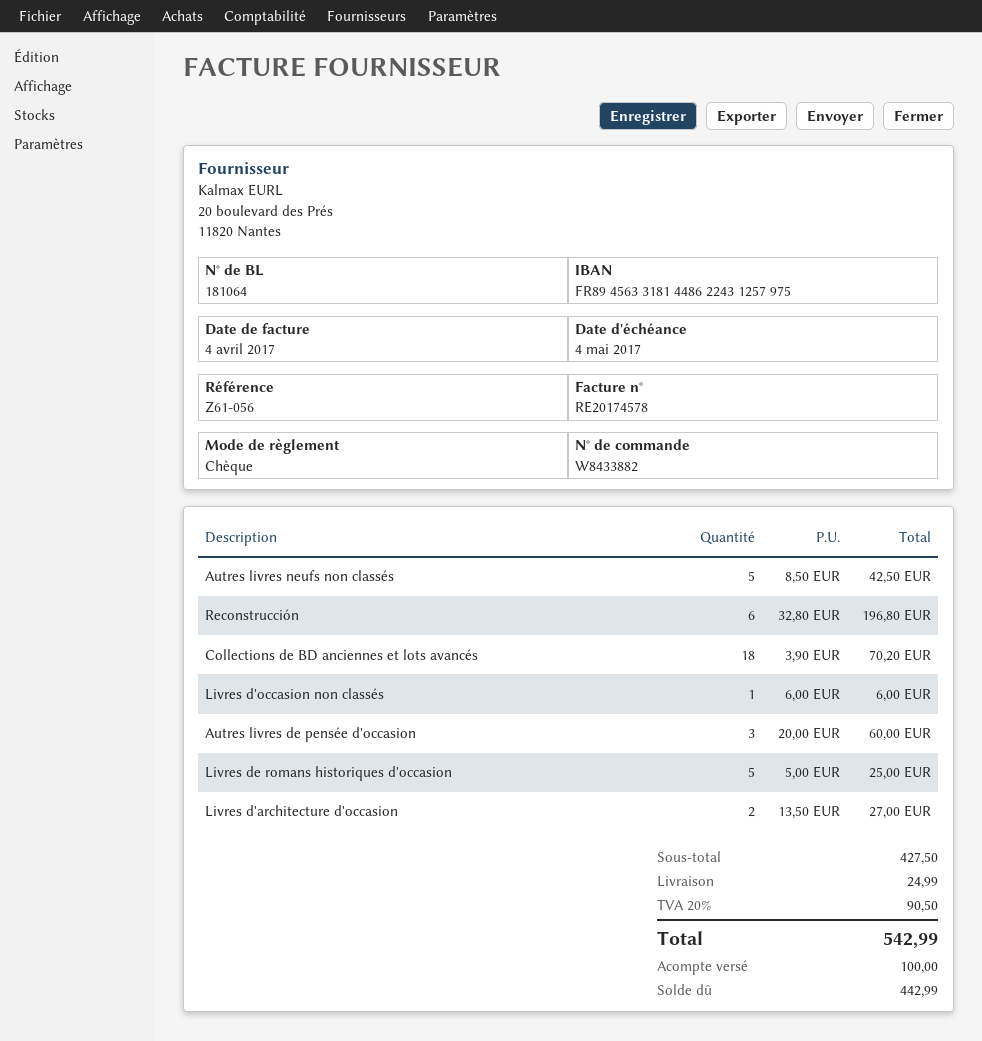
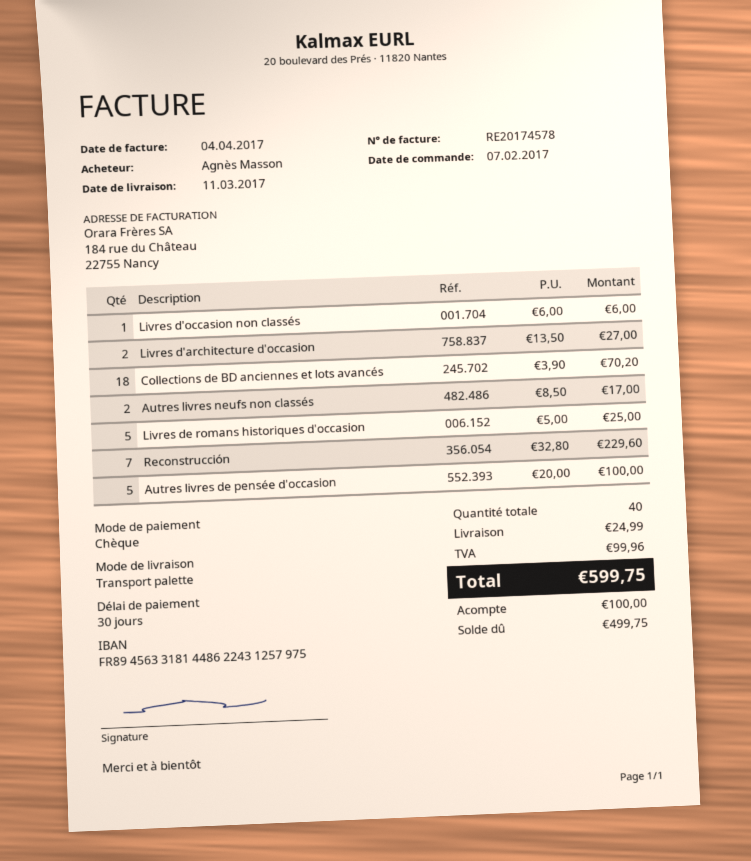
Autres livres neufs non classés: 5 x 8.50 = 42.50 -> 2 x 8.50 = 17.00
Reconstrucción: 6 x 32.80 = 196.80 -> 7 x 32.80 = 229.60
Autres livres de pensée d'occasion: 3 x 20.00 = 60.00 -> 5 x 20.00 = 100.00
tax: 90.50 -> 99.96
total: 542.99 -> 599.75
balance: 442.99 -> 499.75

